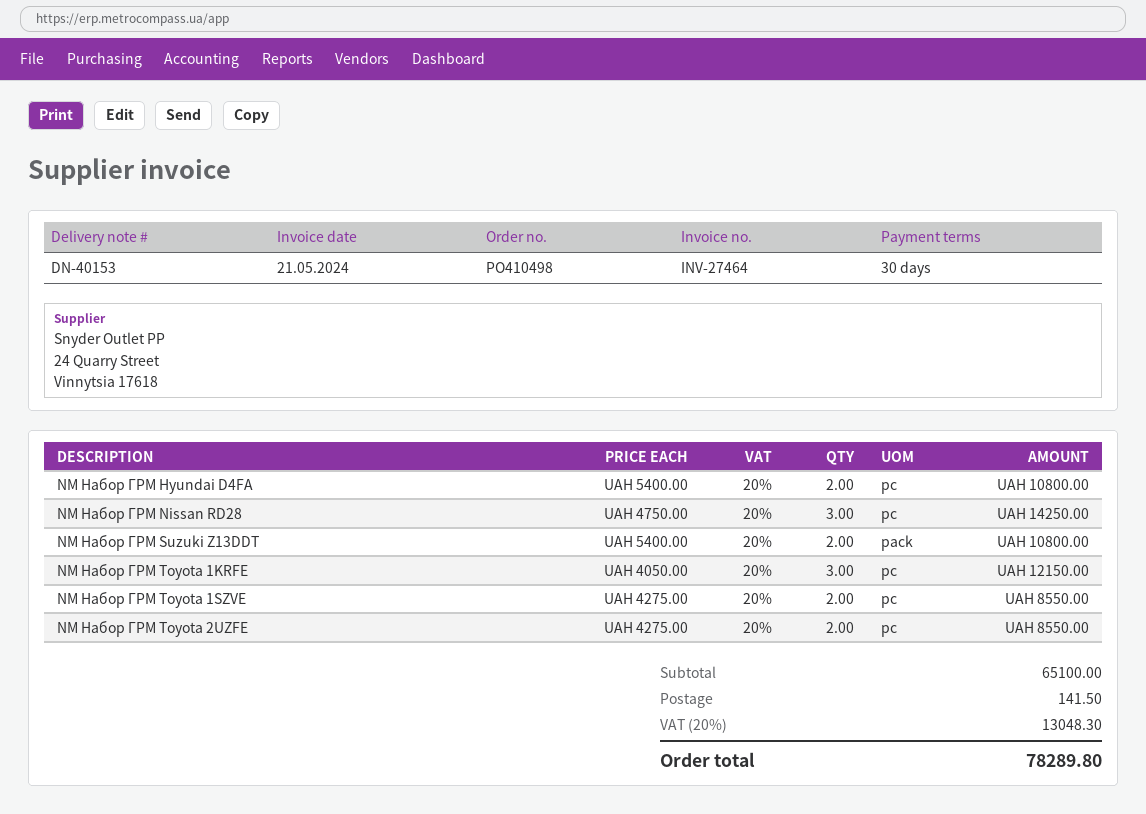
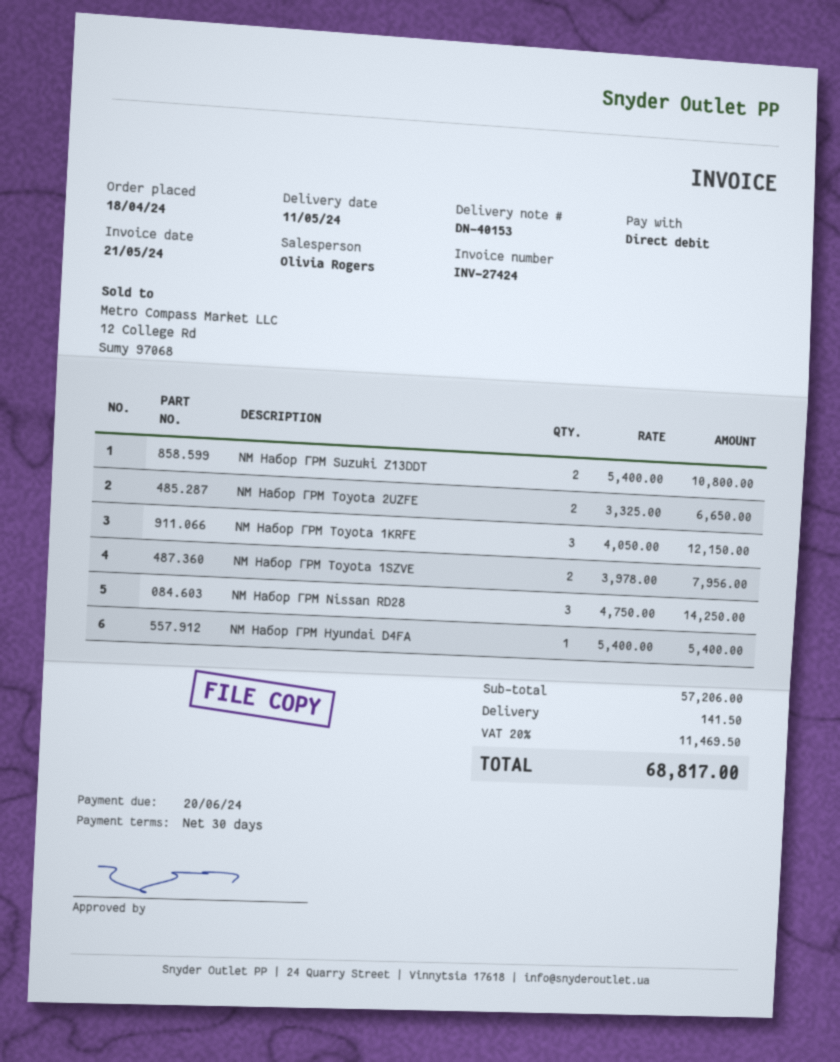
invoice number: INV-27464 -> INV-27424
NM Набор ГРМ Hyundai D4FA: 2 x 5400.00 = 10800.00 -> 1 x 5400.00 = 5400.00
NM Набор ГРМ Toyota 1SZVE: 2 x 4275.00 = 8550.00 -> 2 x 3978.00 = 7956.00
NM Набор ГРМ Toyota 2UZFE: 2 x 4275.00 = 8550.00 -> 2 x 3325.00 = 6650.00
subtotal: 65100.00 -> 57206.00
tax: 20% = 13048.30 -> 20% = 11469.50
total: 78289.80 -> 68817.00

